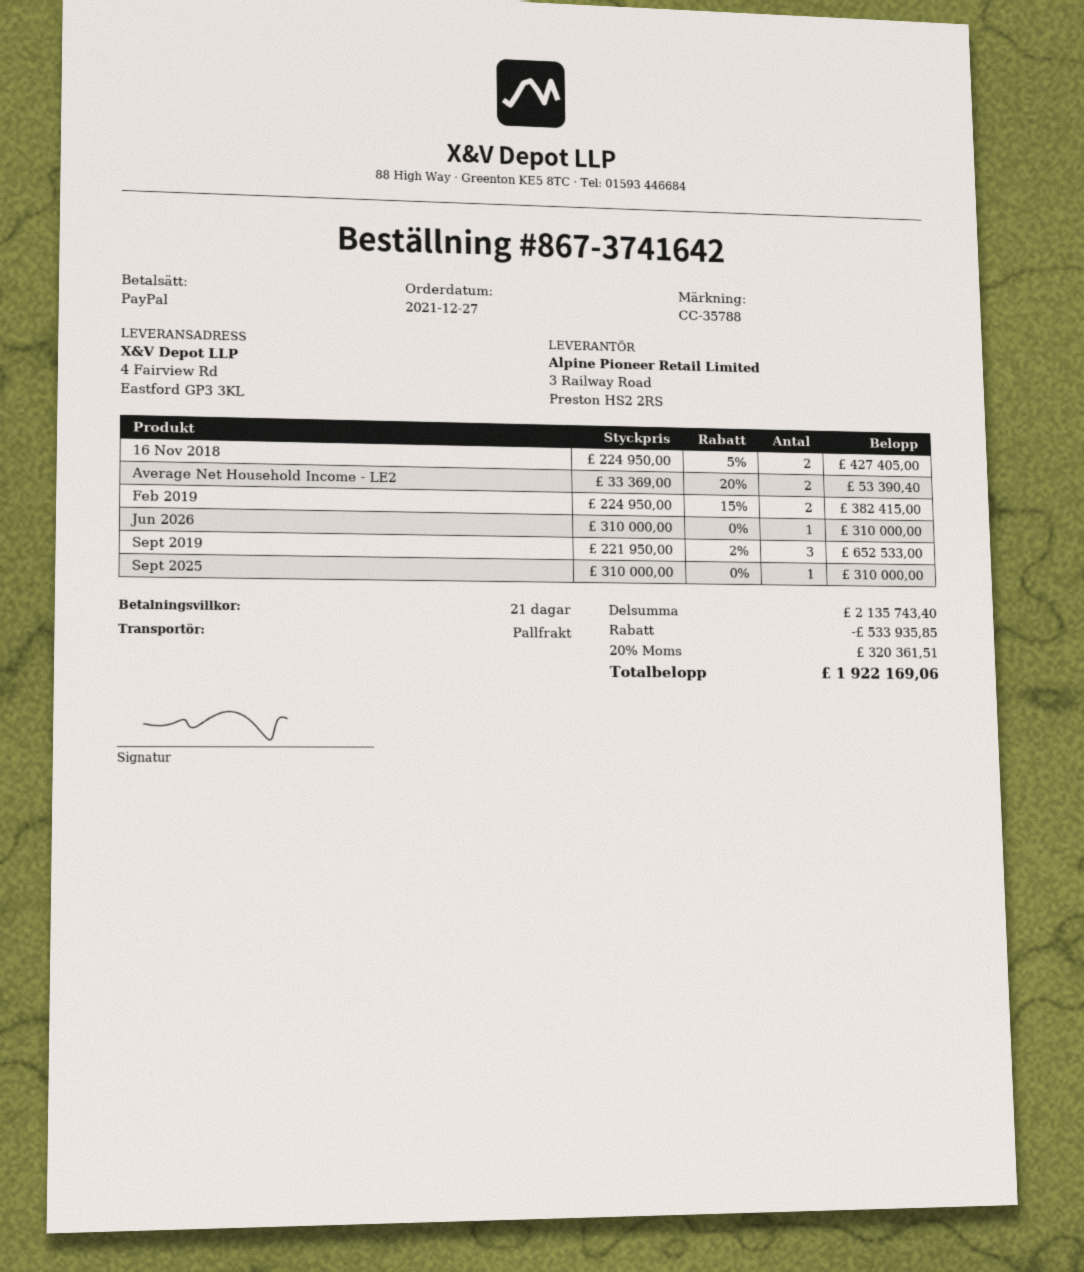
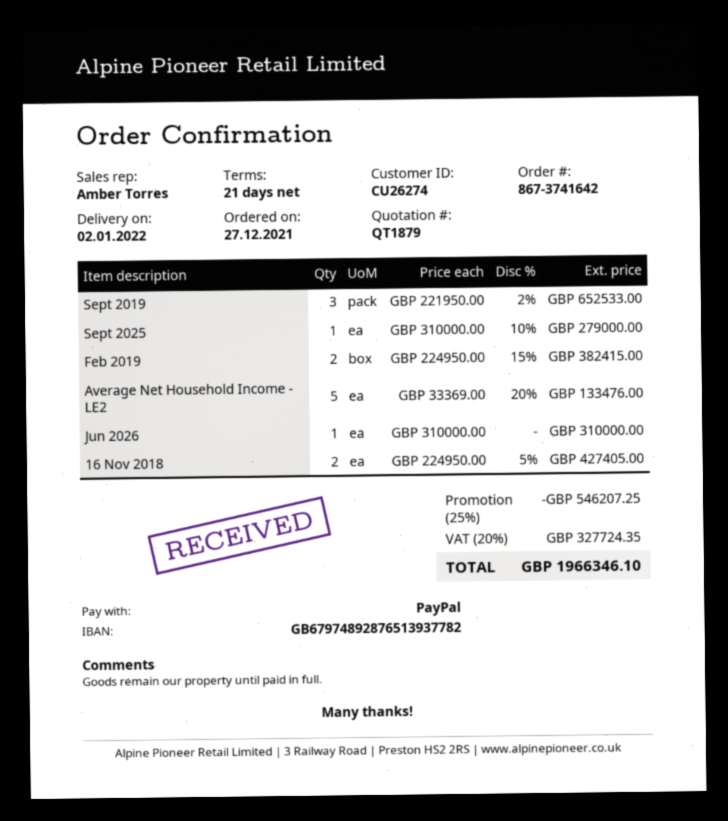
Average Net Household Income - LE2: 2 x 33369.00 - 20% = 53390.40 -> 5 x 33369.00 - 20% = 133476.00
Sept 2025: 1 x 310000.00 = 310000.00 -> 1 x 310000.00 - 10% = 279000.00
discount: 533935.85 -> 546207.25
tax: 20% = 320361.51 -> 20% = 327724.35
total: 1922169.06 -> 1966346.10

